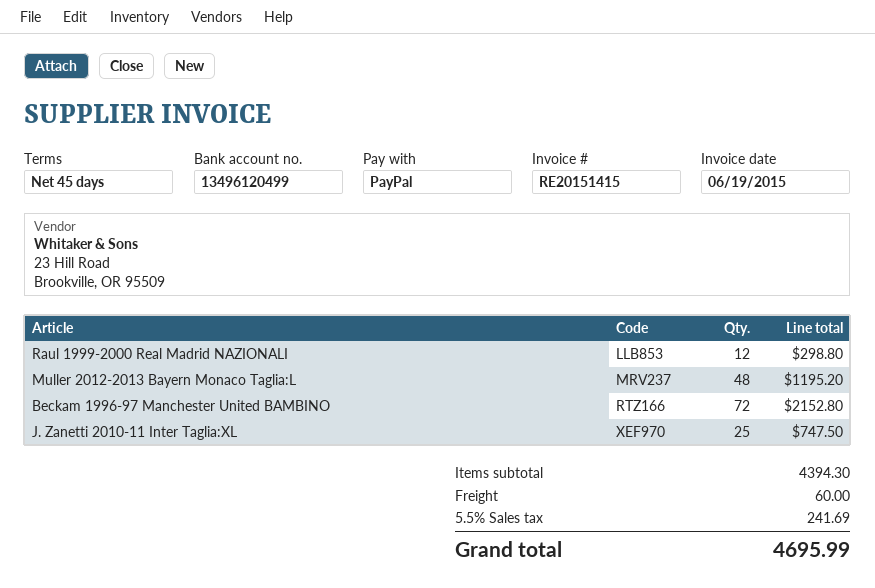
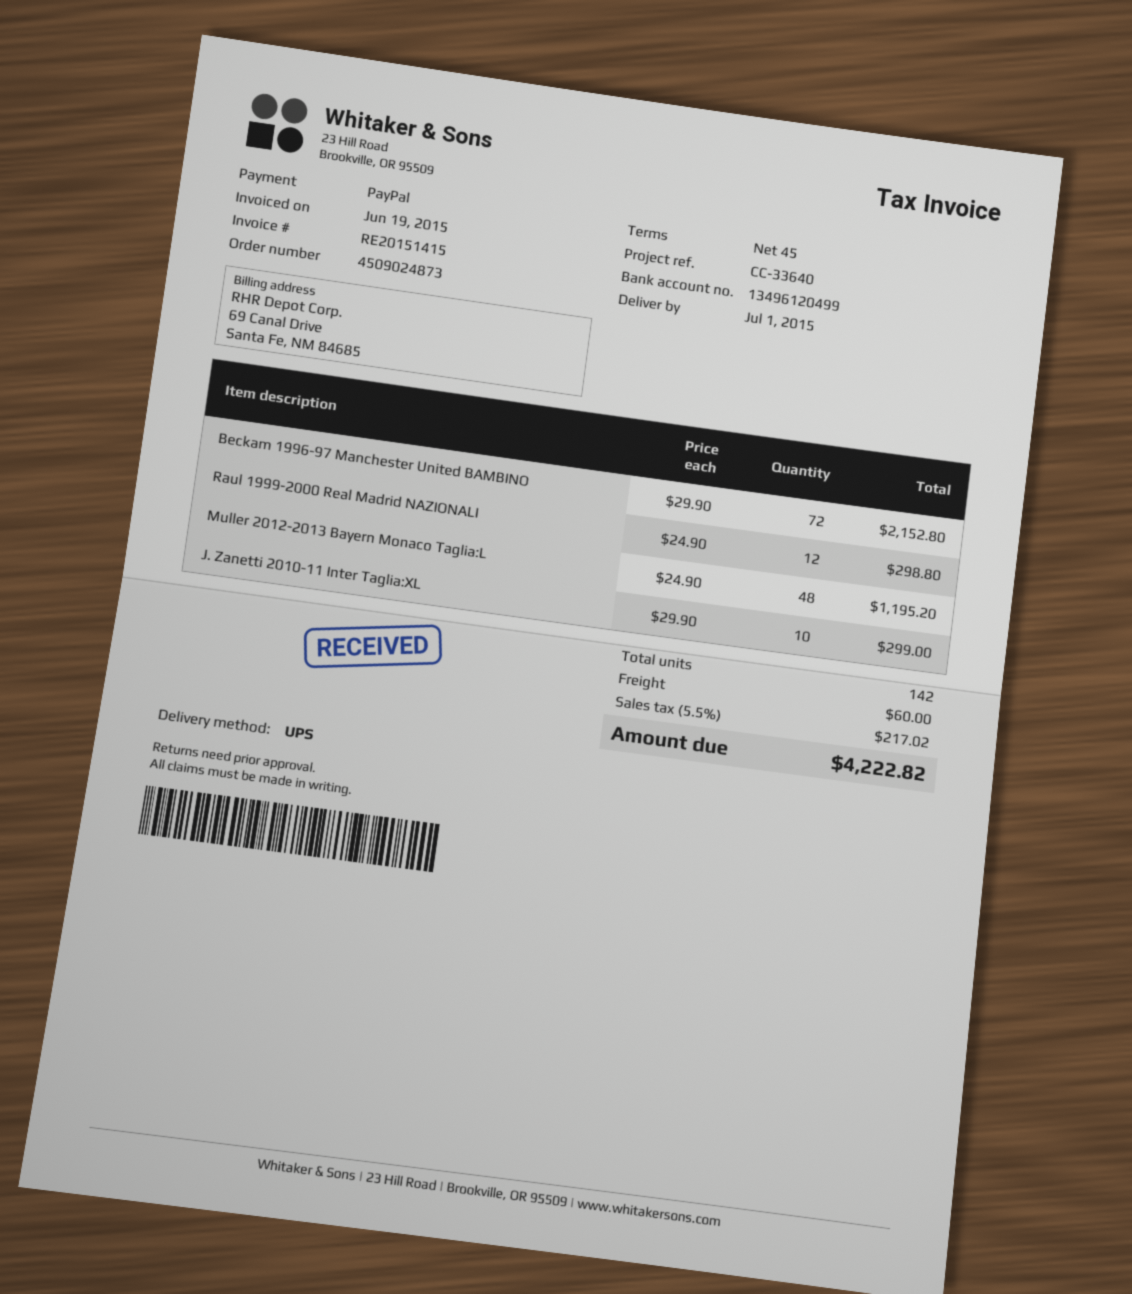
J. Zanetti 2010-11 Inter Taglia:XL: 25 for 747.50 -> 10 for 299.00
tax: 5.5% = 241.69 -> 5.5% = 217.02
total: 4695.99 -> 4222.82

